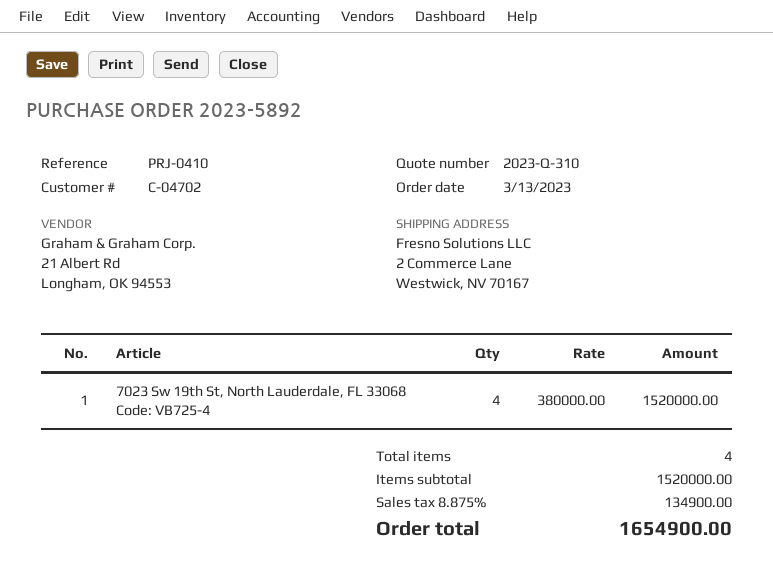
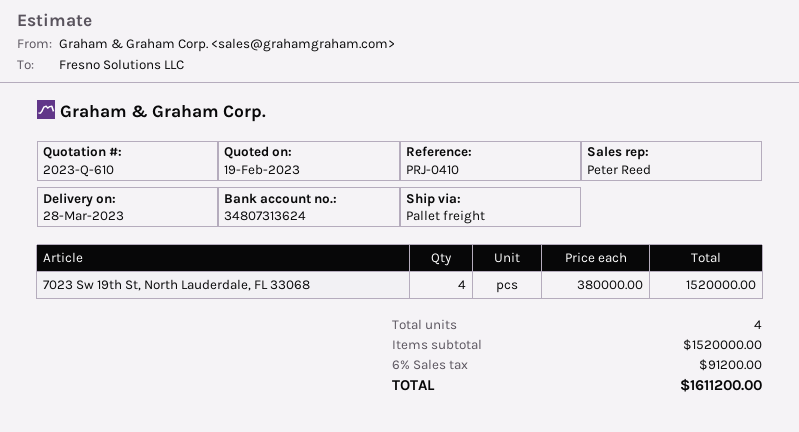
quote number: 2023-Q-310 -> 2023-Q-610
tax: 8.875% = 134900.00 -> 6% = 91200.00
total: 1654900.00 -> 1611200.00

